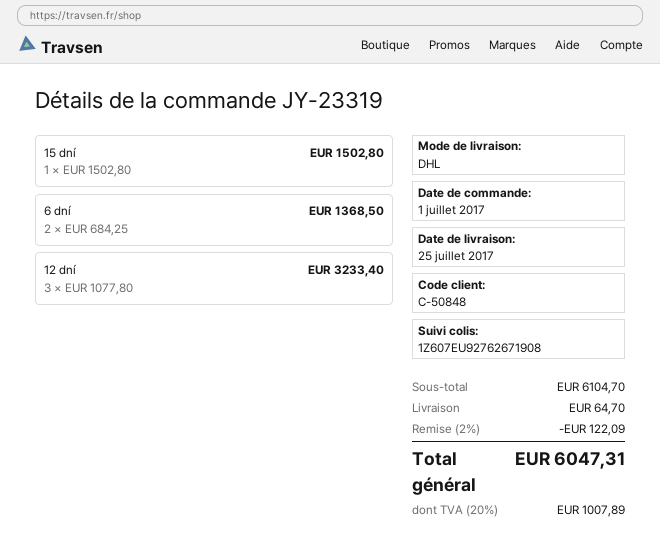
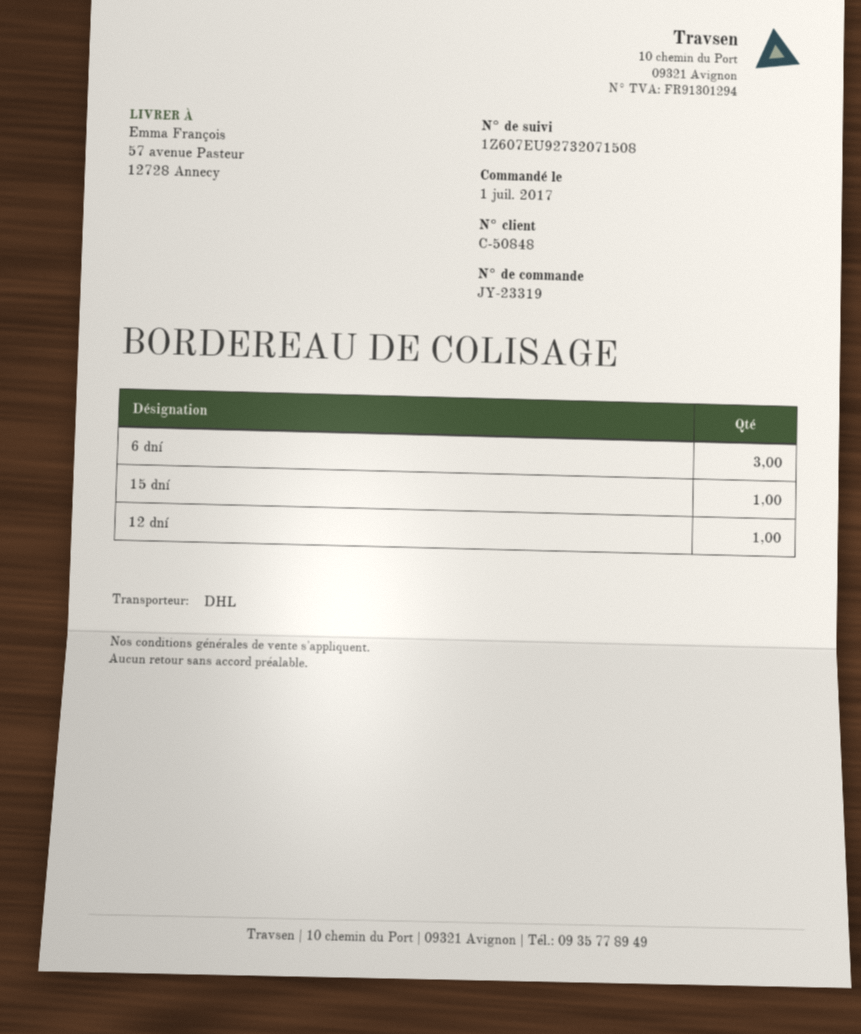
tracking number: 1Z607EU92762671908 -> 1Z607EU92732071508
6 dní: 2 -> 3
12 dní: 3 -> 1

